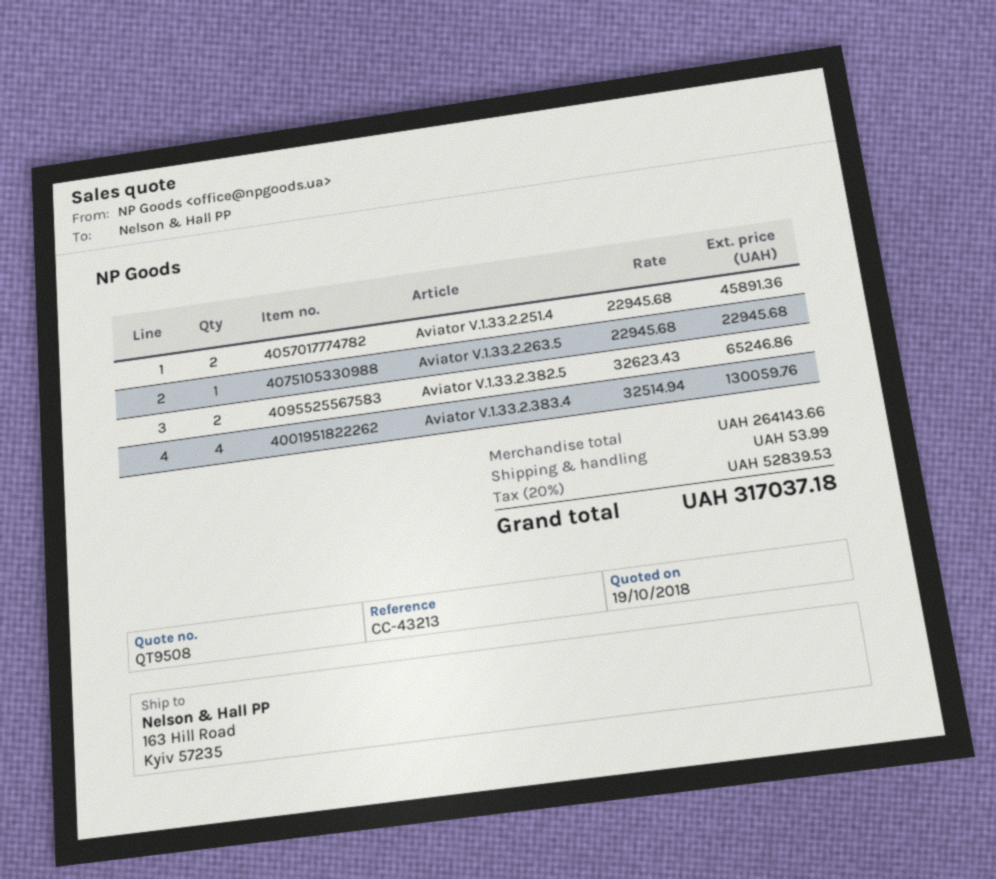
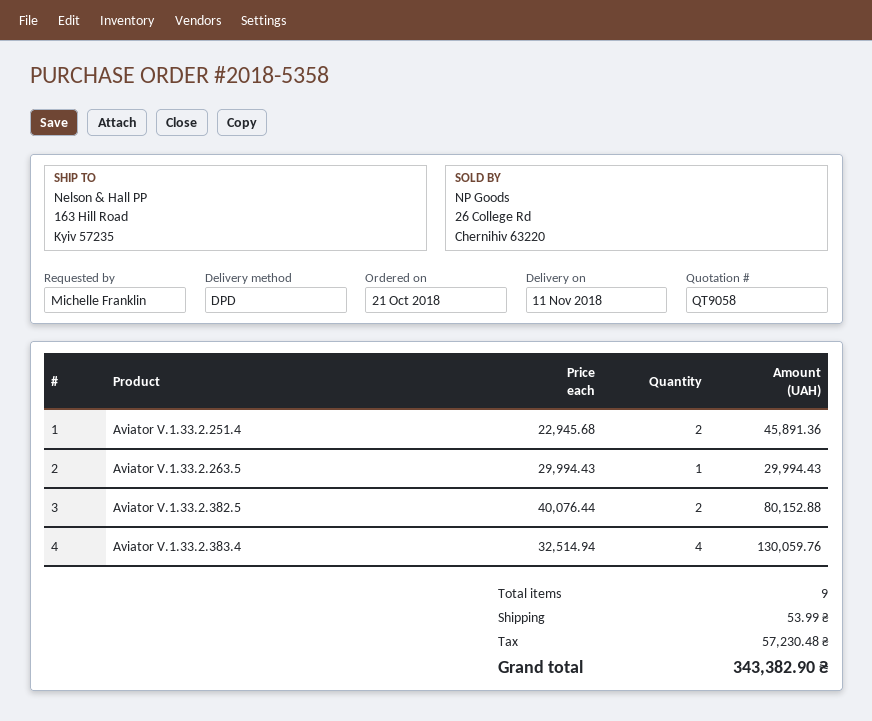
quote number: QT9508 -> QT9058
Aviator V.1.33.2.263.5: 1 x 22945.68 = 22945.68 -> 1 x 29994.43 = 29994.43
Aviator V.1.33.2.382.5: 2 x 32623.43 = 65246.86 -> 2 x 40076.44 = 80152.88
tax: 52839.53 -> 57230.48
total: 317037.18 -> 343382.90

